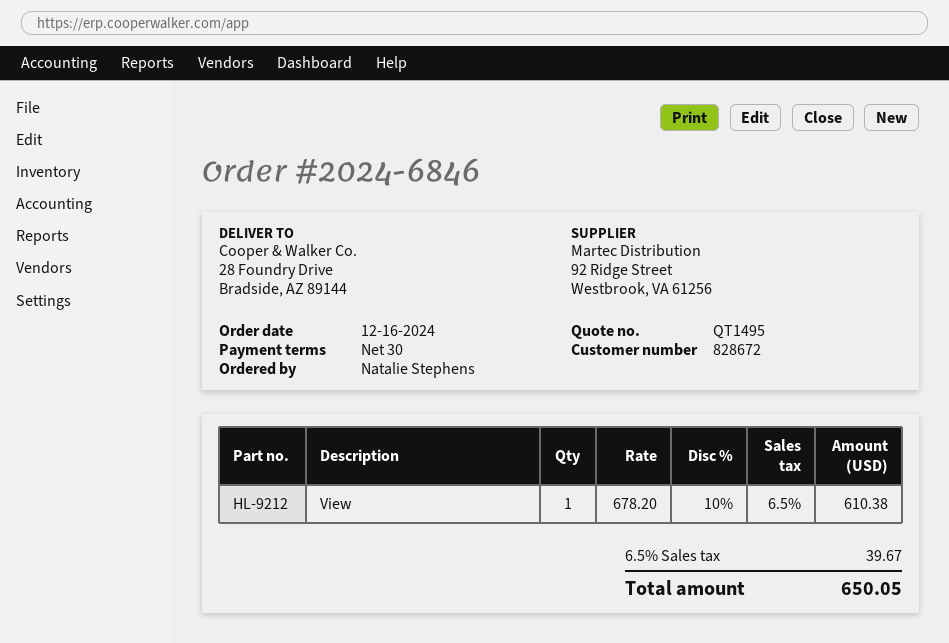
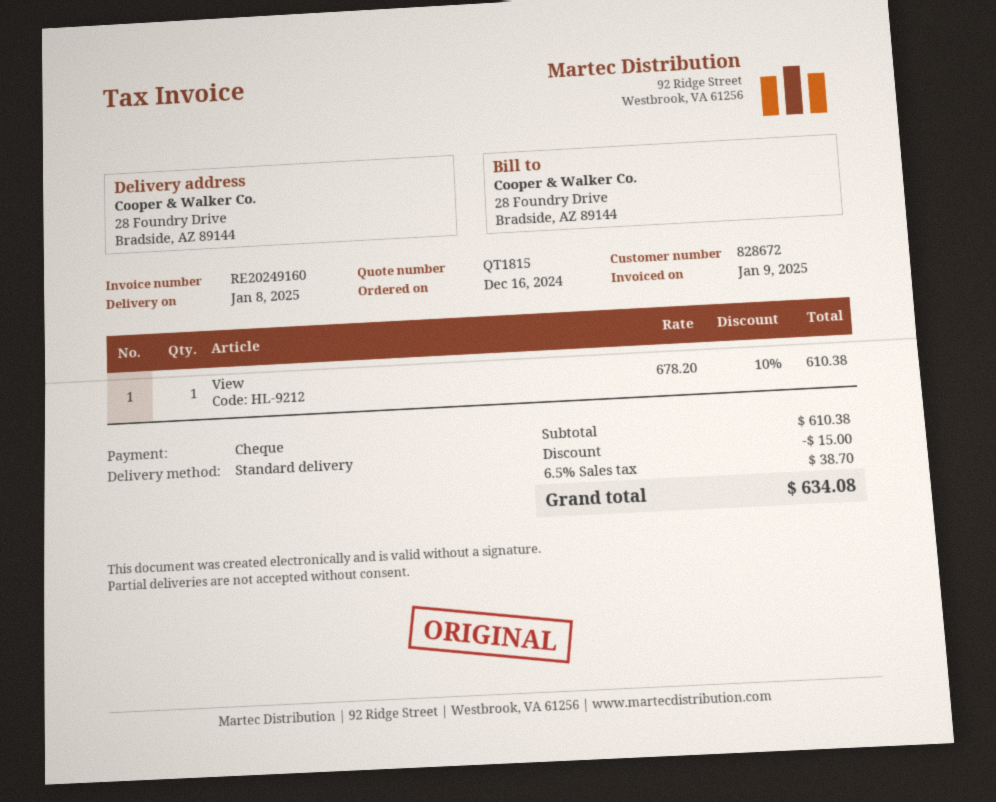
quote number: QT1495 -> QT1815
discount: none -> 15.00
tax: 6.5% = 39.67 -> 6.5% = 38.70
total: 650.05 -> 634.08

